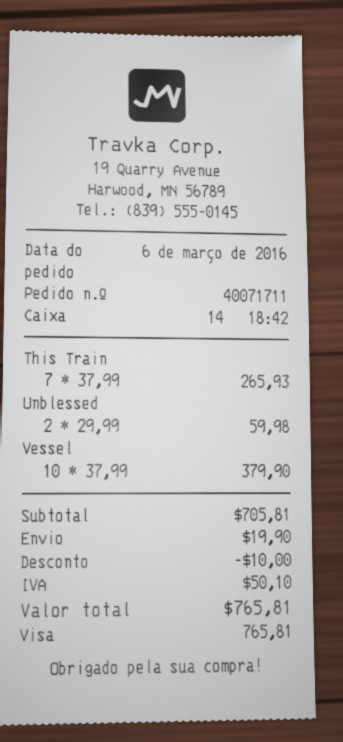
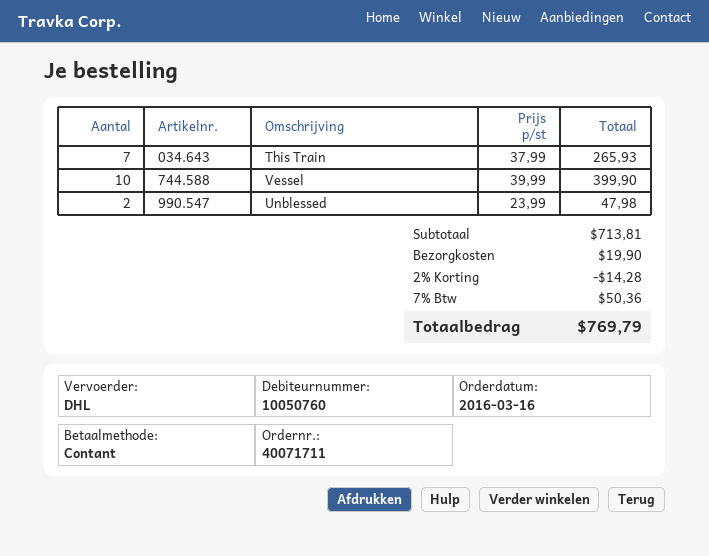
order date: 2016-03-06 -> 2016-03-16
payment method: Visa -> cash
Unblessed: 2 x 29.99 = 59.98 -> 2 x 23.99 = 47.98
Vessel: 10 x 37.99 = 379.90 -> 10 x 39.99 = 399.90
subtotal: 705.81 -> 713.81
discount: 10.00 -> 14.28
tax: 50.10 -> 50.36
total: 765.81 -> 769.79

